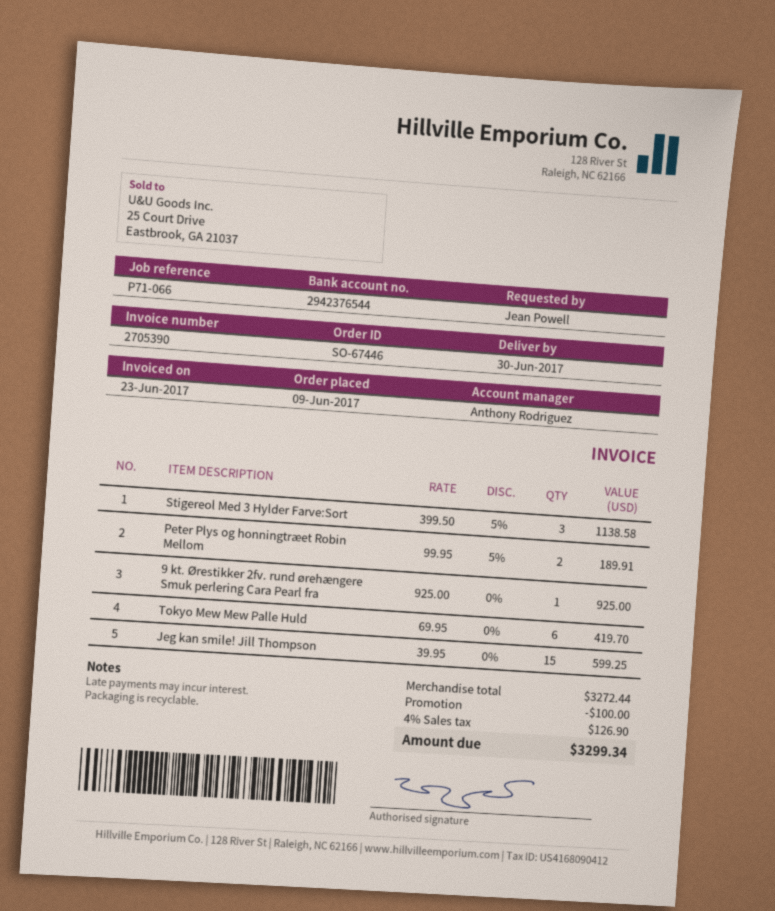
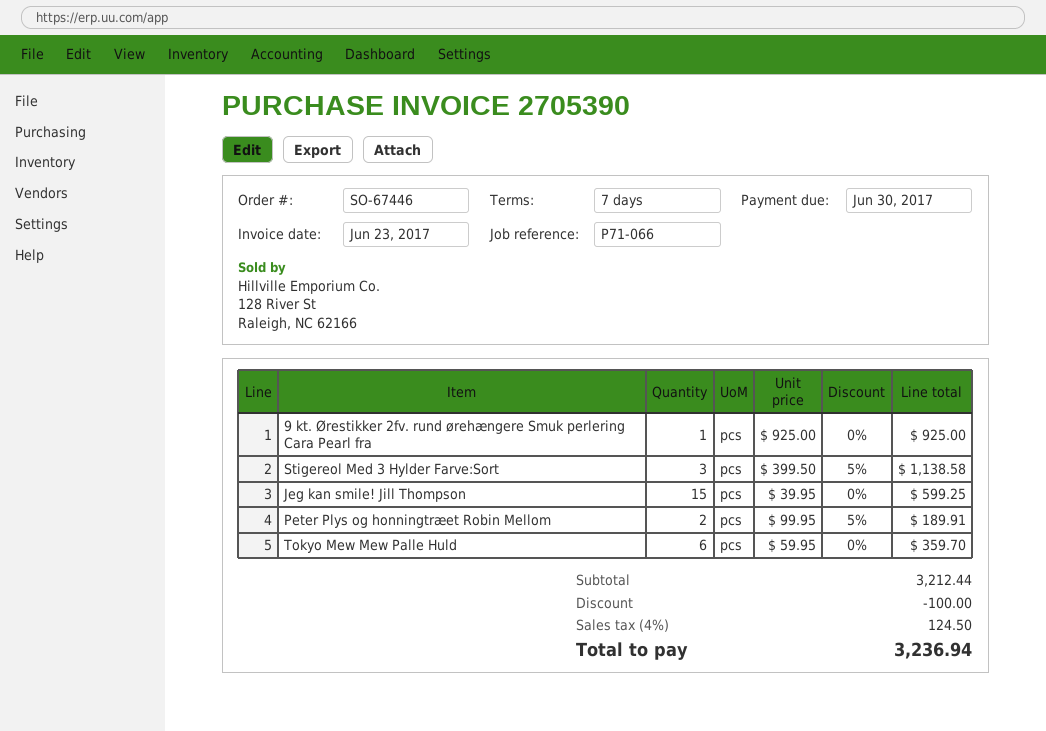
Tokyo Mew Mew Palle Huld: 6 x 69.95 = 419.70 -> 6 x 59.95 = 359.70
subtotal: 3272.44 -> 3212.44
tax: 4% = 126.90 -> 4% = 124.50
total: 3299.34 -> 3236.94

